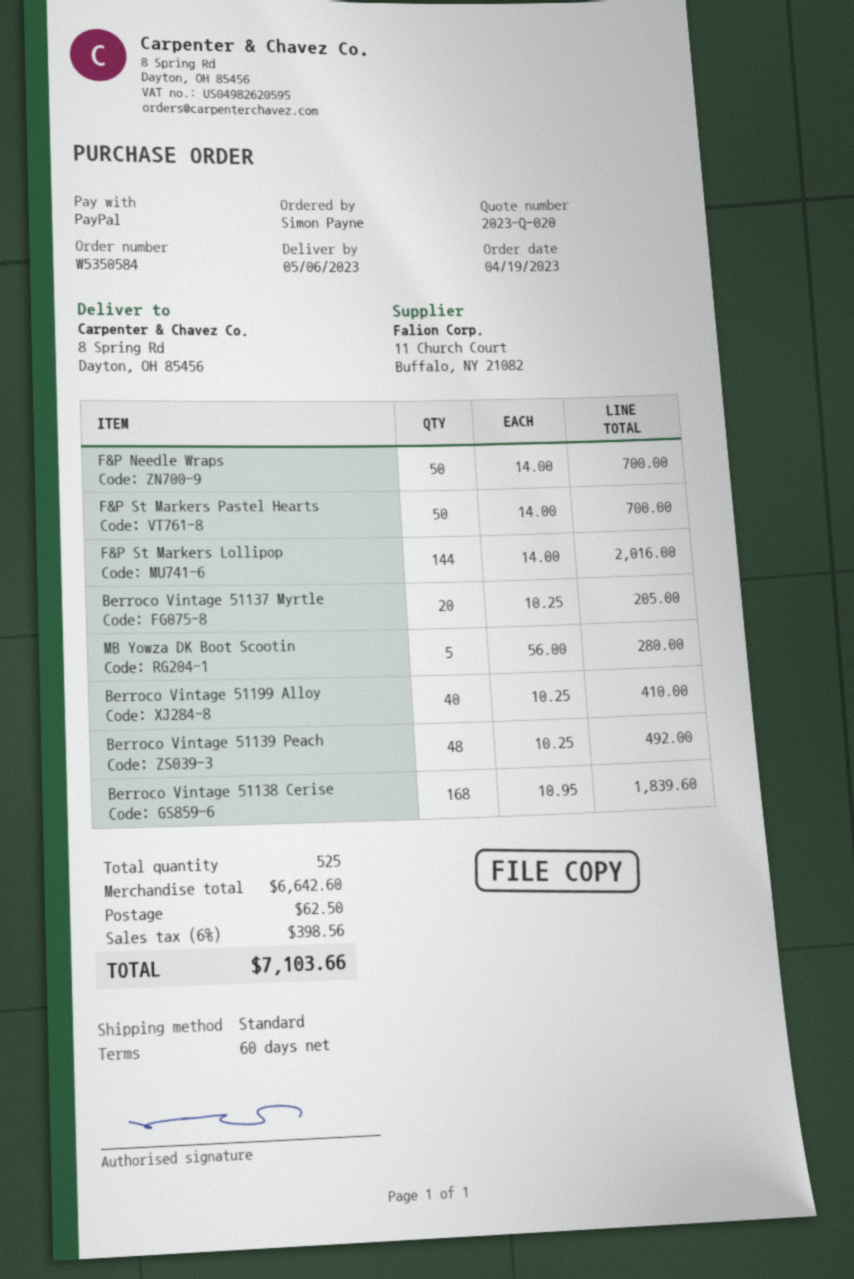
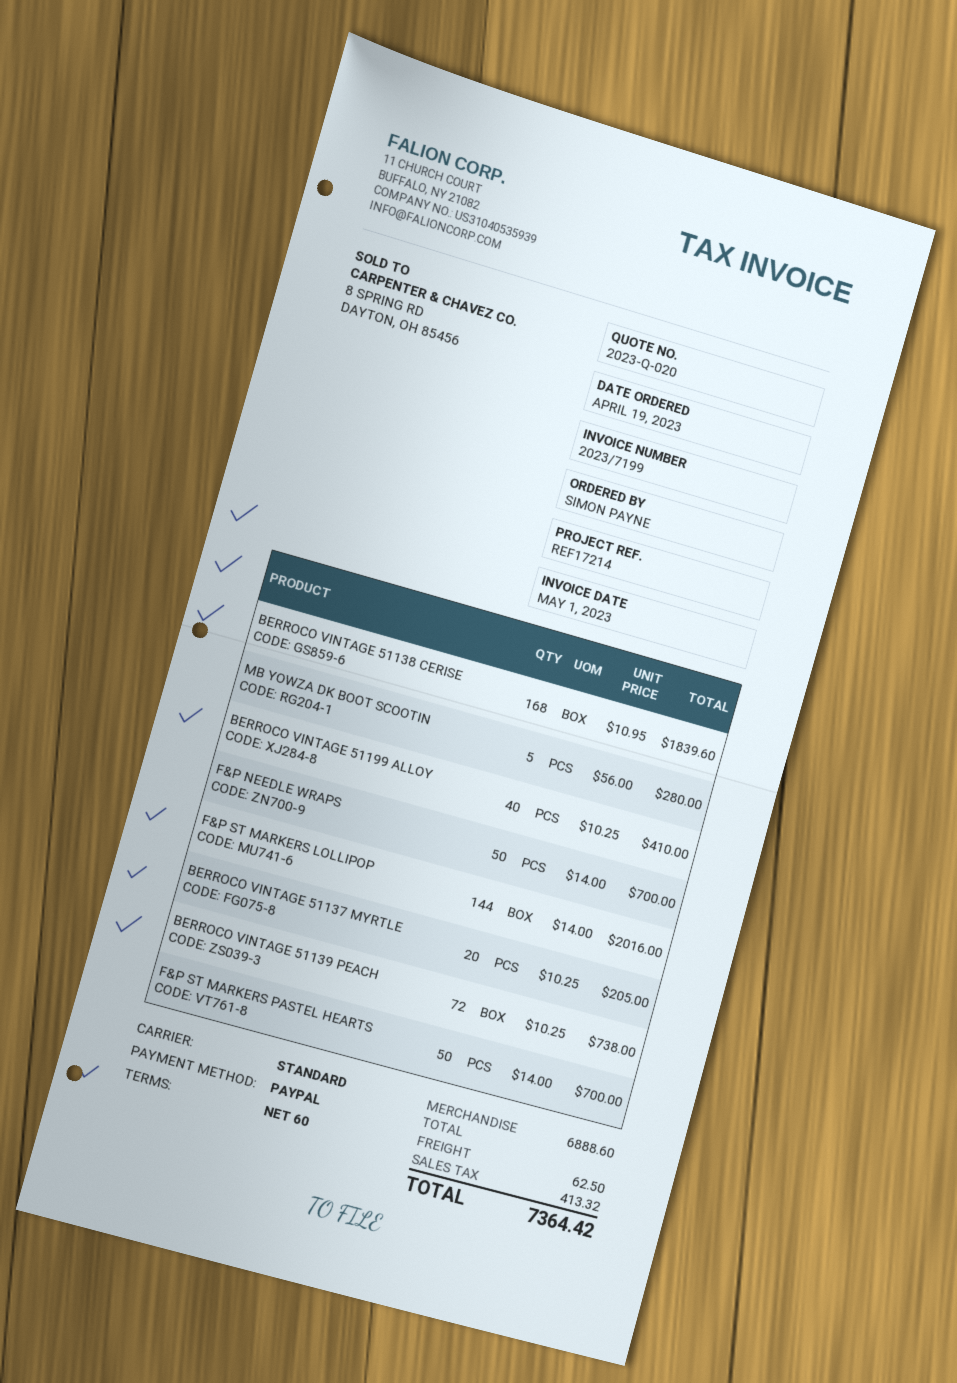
Berroco Vintage 51139 Peach: 48 x 10.25 = 492.00 -> 72 x 10.25 = 738.00
subtotal: 6642.60 -> 6888.60
tax: 398.56 -> 413.32
total: 7103.66 -> 7364.42

